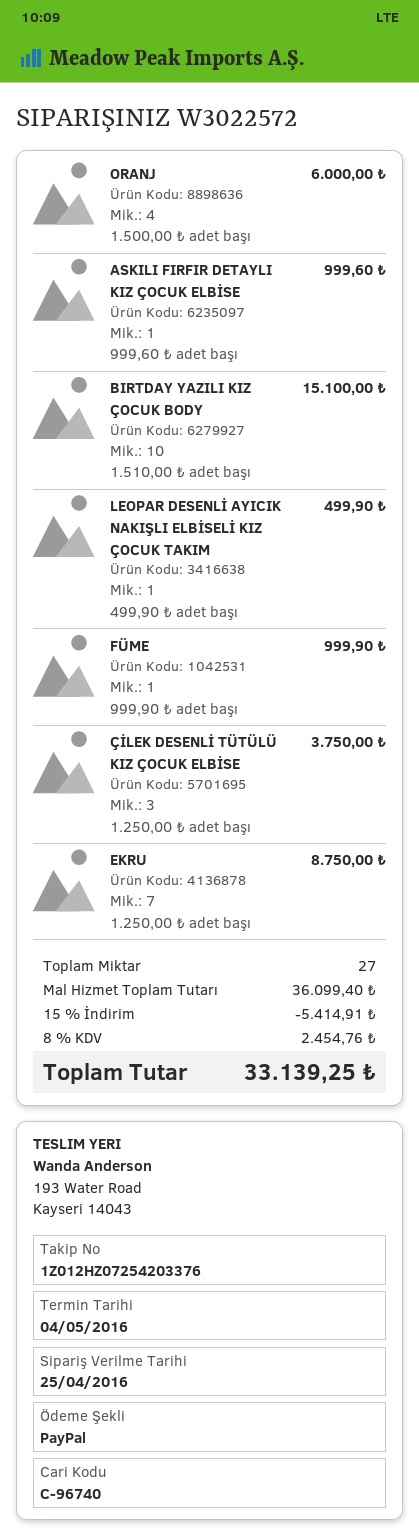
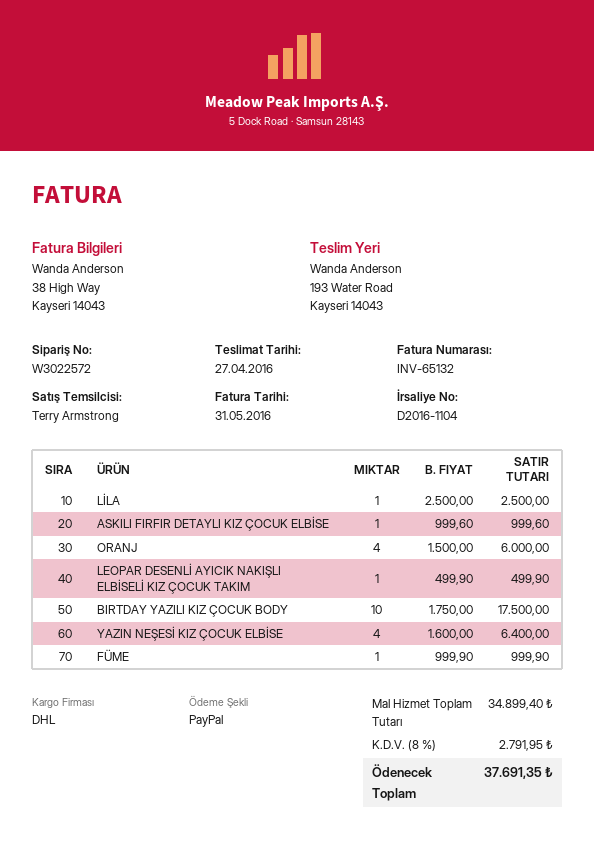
delivery date: 2016-05-04 -> 2016-04-27
BIRTDAY YAZILI KIZ ÇOCUK BODY: 10 x 1510.00 = 15100.00 -> 10 x 1750.00 = 17500.00
ÇİLEK DESENLİ TÜTÜLÜ KIZ ÇOCUK ELBİSE: 3 x 1250.00 = 3750.00 -> none
EKRU: 7 x 1250.00 = 8750.00 -> none
LİLA: none -> 1 x 2500.00 = 2500.00
YAZIN NEŞESİ KIZ ÇOCUK ELBİSE: none -> 4 x 1600.00 = 6400.00
subtotal: 36099.40 -> 34899.40
discount: 15% = 5414.91 -> none
tax: 8% = 2454.76 -> 8% = 2791.95
total: 33139.25 -> 37691.35

